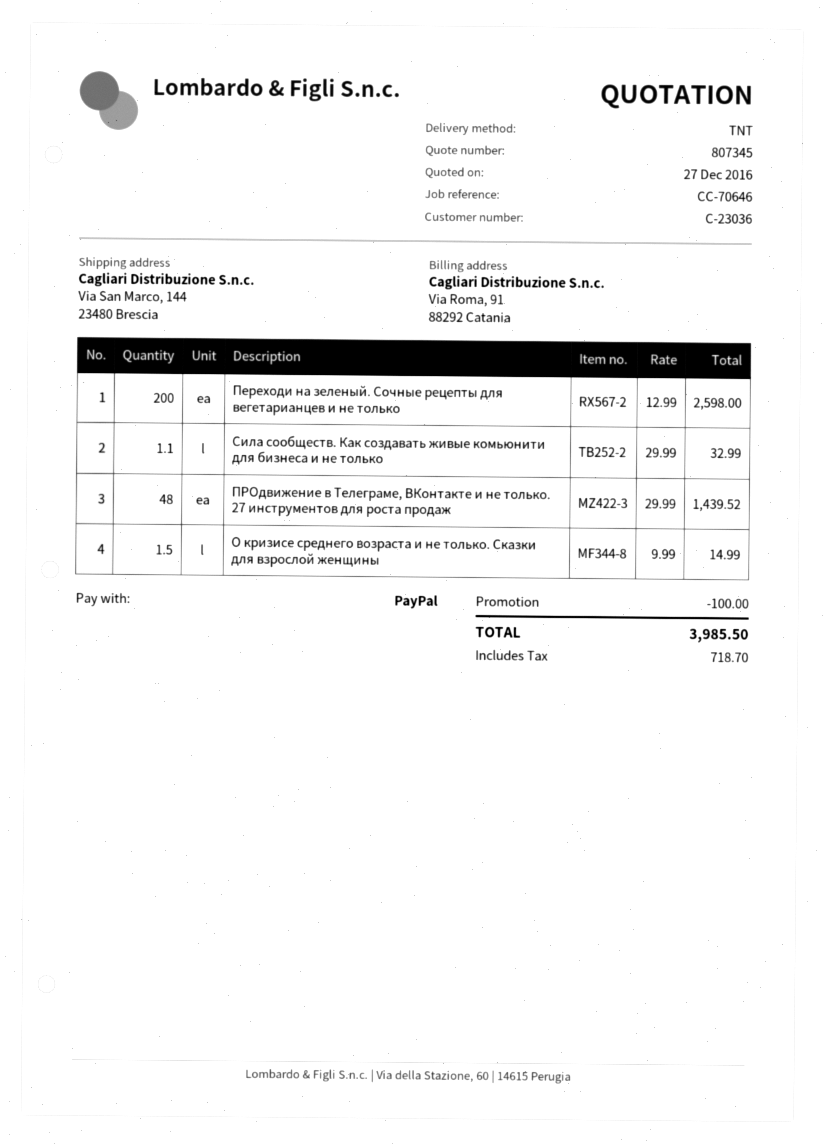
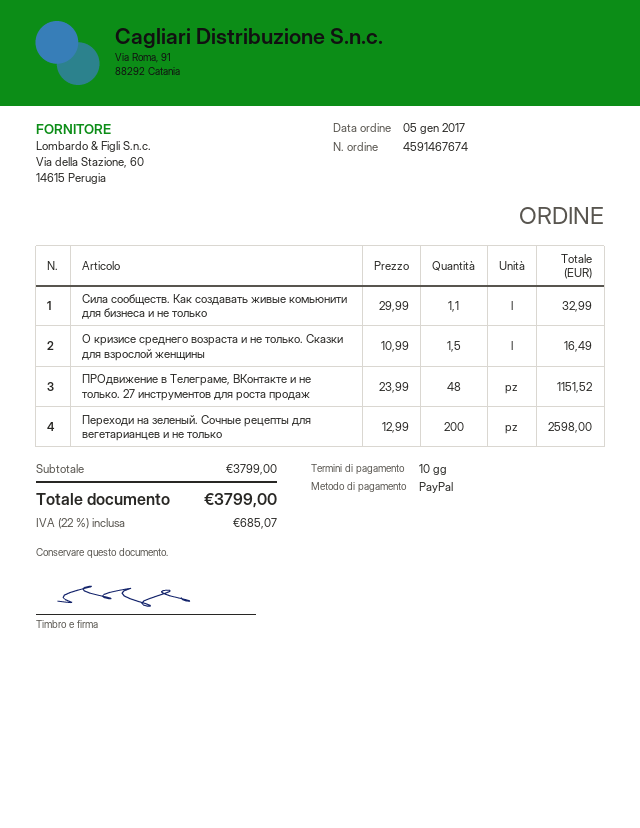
ПРОдвижение в Телеграме, ВКонтакте и не только. 27 инструментов для роста продаж: 48 x 29.99 = 1439.52 -> 48 x 23.99 = 1151.52
О кризисе среднего возраста и не только. Сказки для взрослой женщины: 1.5 x 9.99 = 14.99 -> 1.5 x 10.99 = 16.49
discount: 100.00 -> none
tax: 718.70 -> 685.07
total: 3985.50 -> 3799.00

